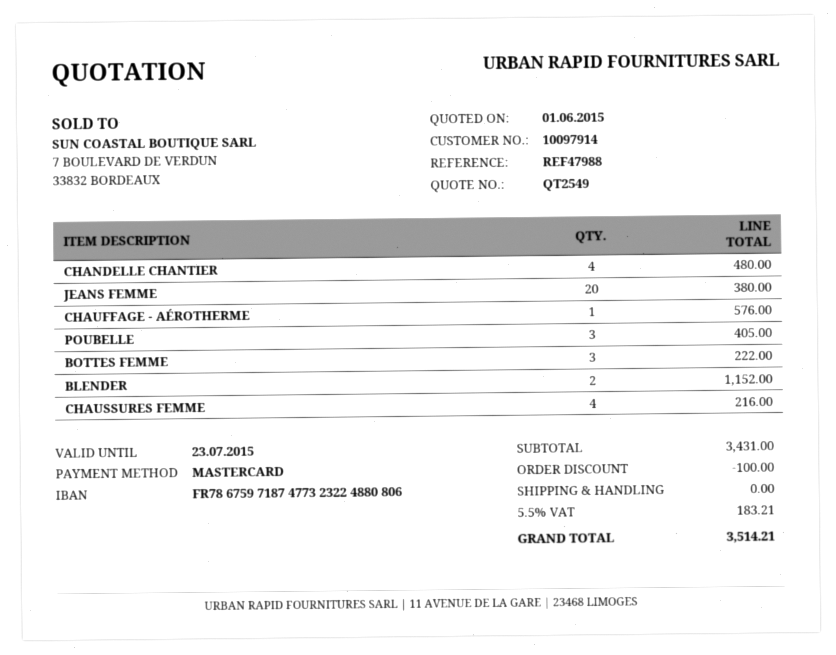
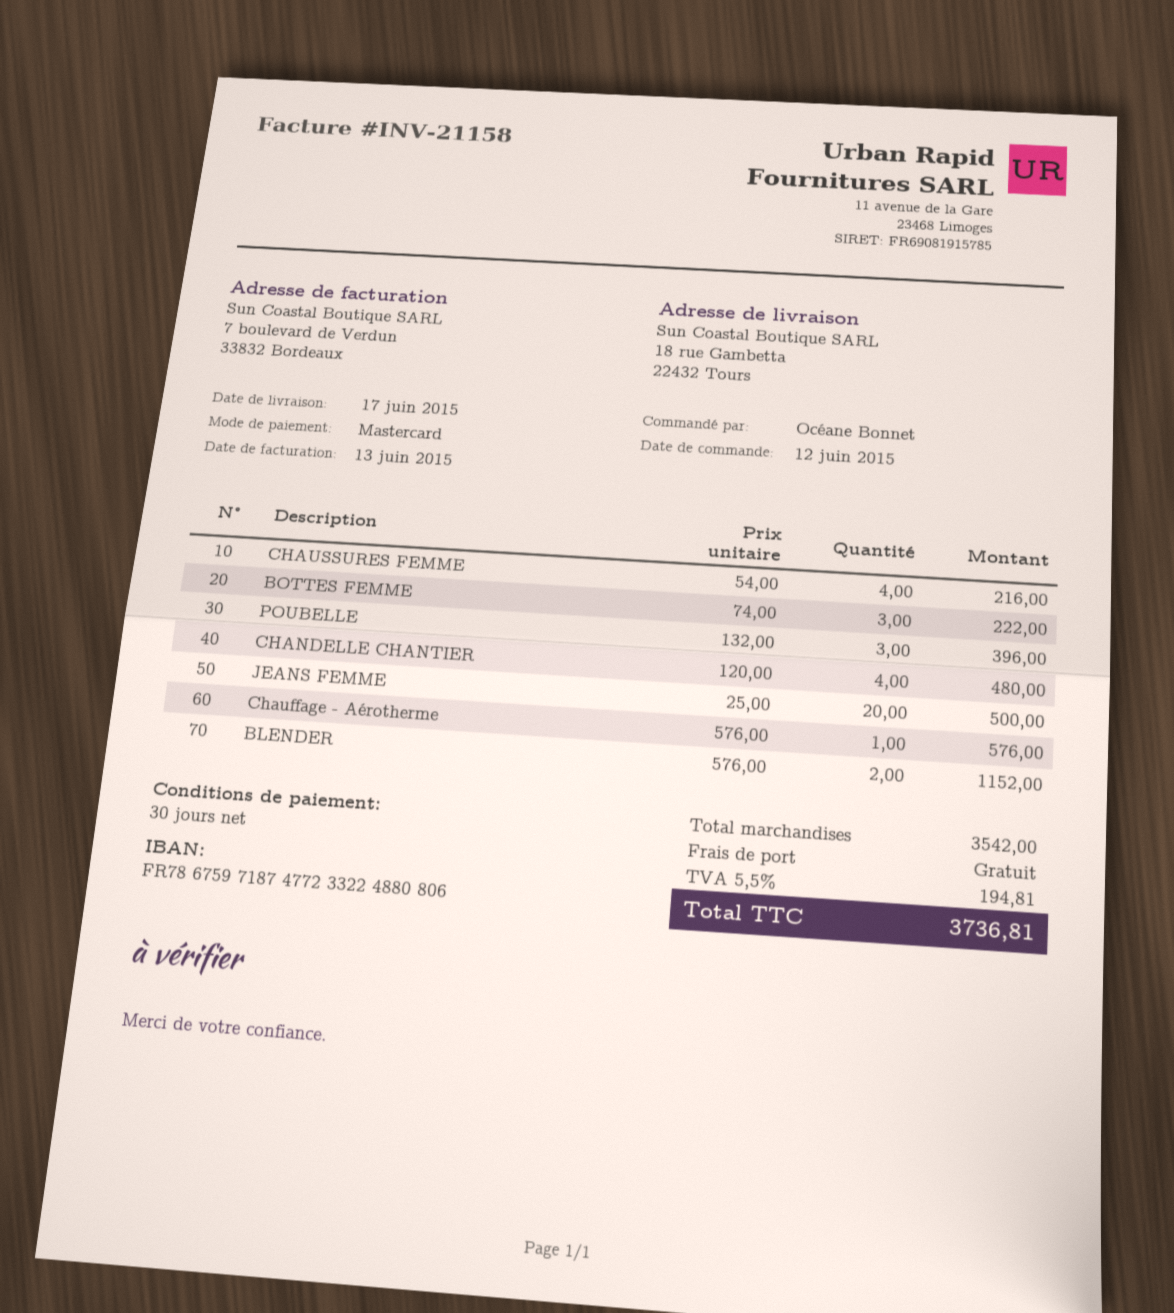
bank account: FR7867597187477323224880806 -> FR7867597187477233224880806
JEANS FEMME: 20 for 380.00 -> 20 for 500.00
POUBELLE: 3 for 405.00 -> 3 for 396.00
subtotal: 3431.00 -> 3542.00
discount: 100.00 -> none
tax: 5.5% = 183.21 -> 5.5% = 194.81
total: 3514.21 -> 3736.81

